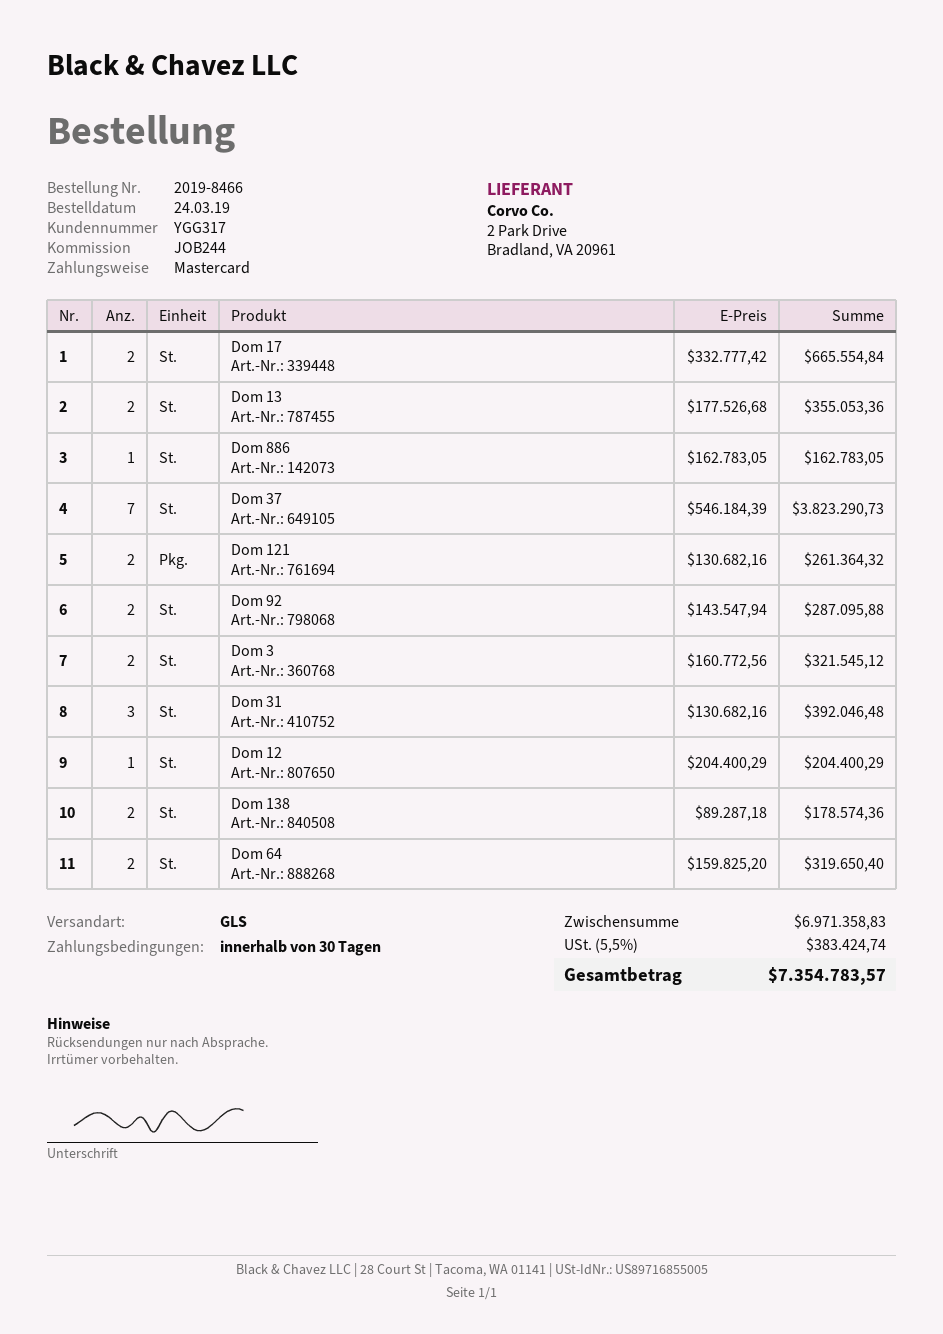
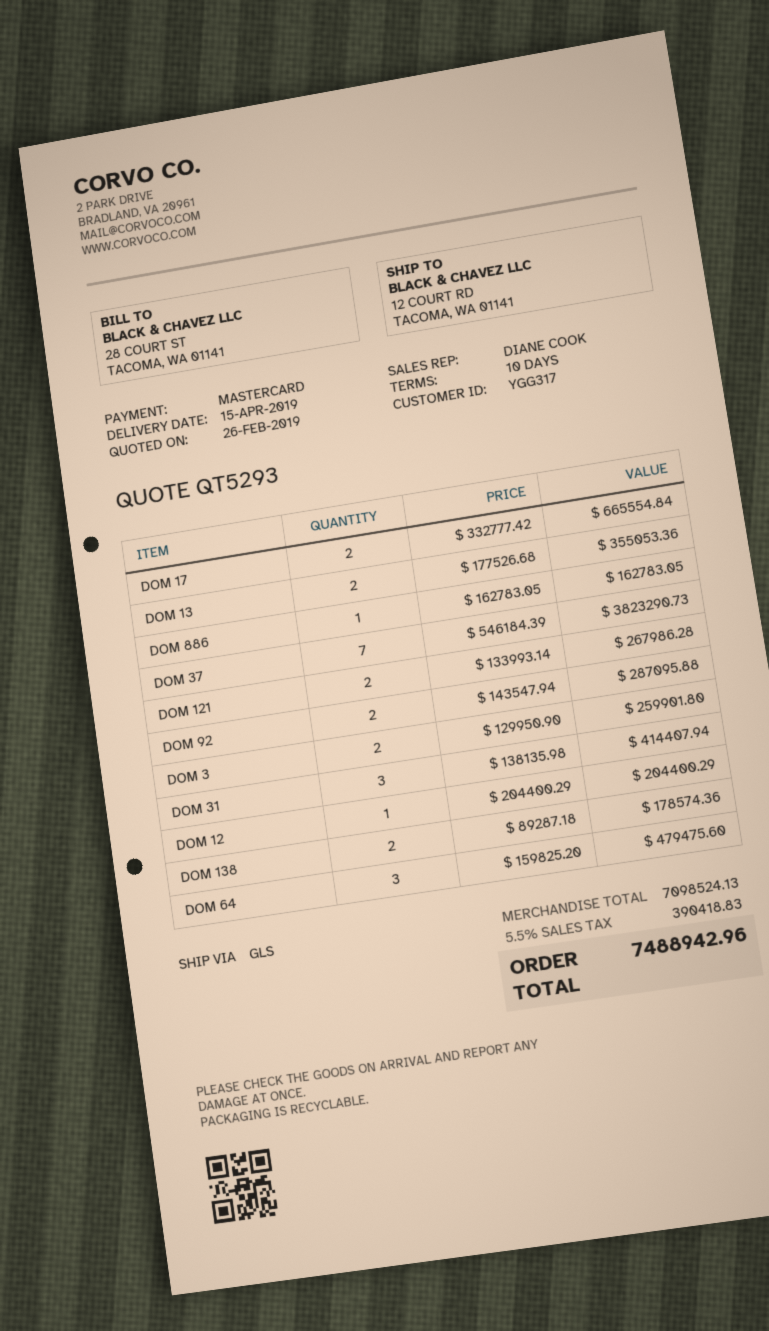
payment terms: 30 days -> 10 days
Dom 121: 2 x 130682.16 = 261364.32 -> 2 x 133993.14 = 267986.28
Dom 3: 2 x 160772.56 = 321545.12 -> 2 x 129950.90 = 259901.80
Dom 31: 3 x 130682.16 = 392046.48 -> 3 x 138135.98 = 414407.94
Dom 64: 2 x 159825.20 = 319650.40 -> 3 x 159825.20 = 479475.60
subtotal: 6971358.83 -> 7098524.13
tax: 5.5% = 383424.74 -> 5.5% = 390418.83
total: 7354783.57 -> 7488942.96

